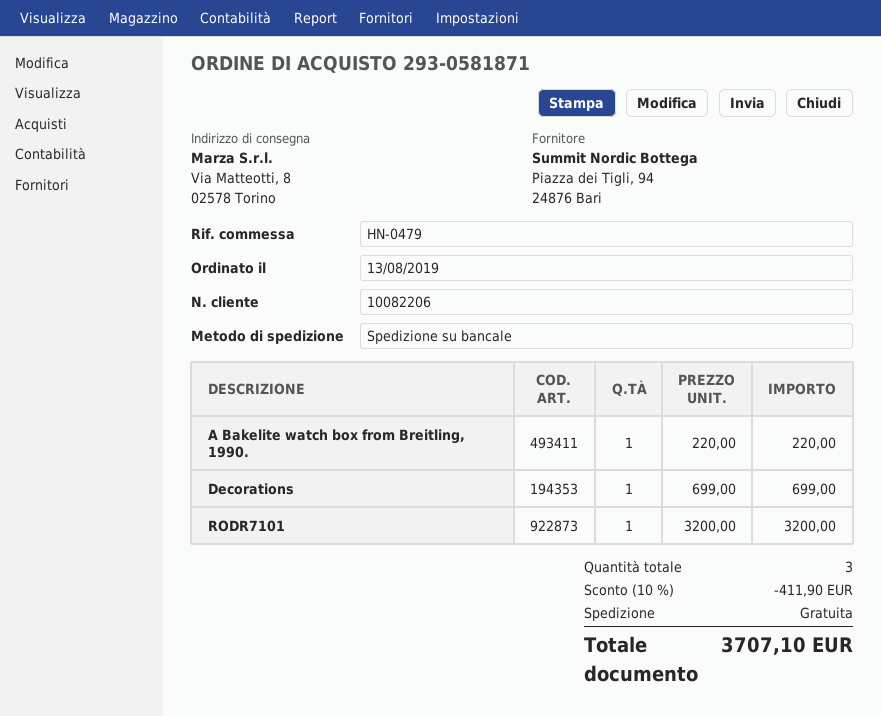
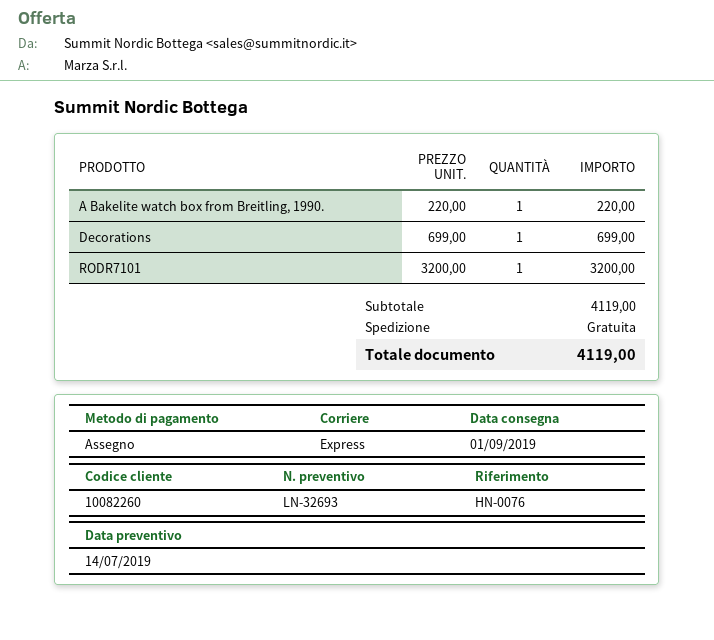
customer number: 10082206 -> 10082260
reference: HN-0479 -> HN-0076
shipping method: pallet freight -> express
discount: 10% = 411.90 -> none
total: 3707.10 -> 4119.00

